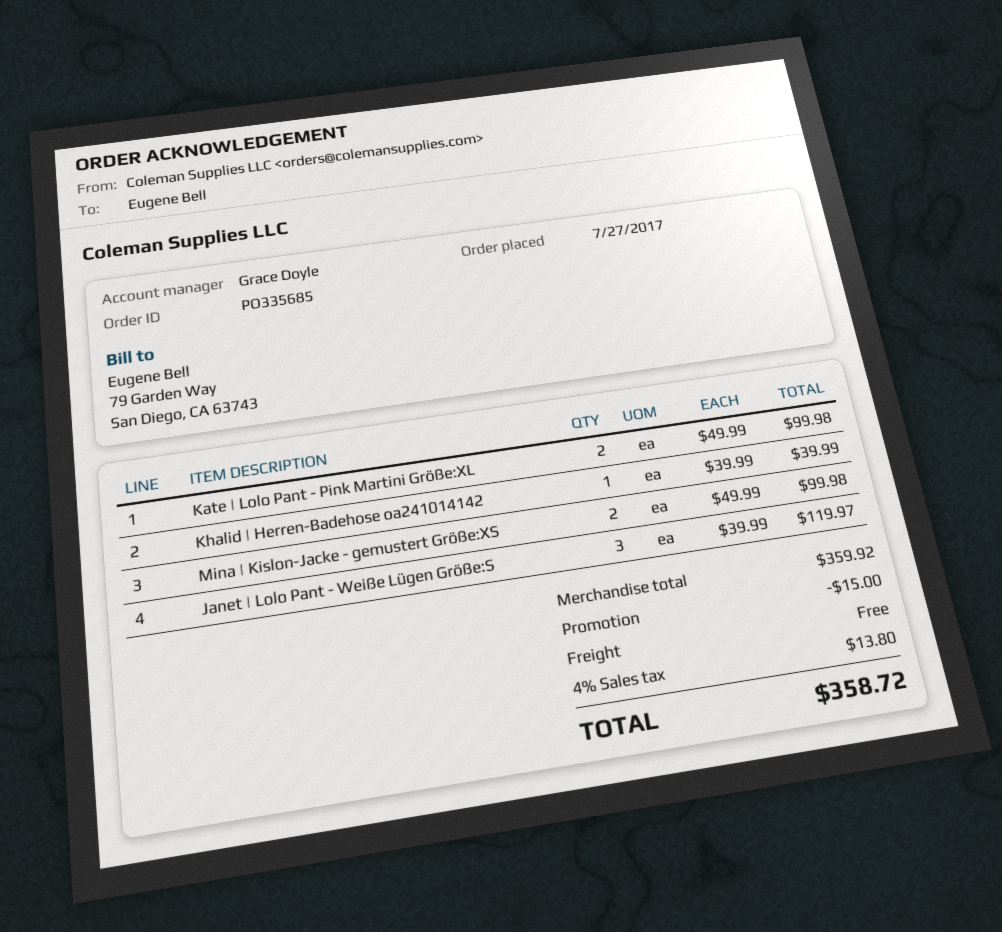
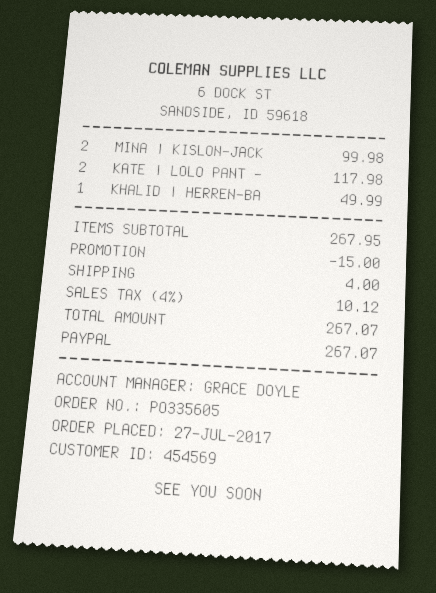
order number: PO335685 -> PO335605
Kate | Lolo Pant - Pink Martini Größe:XL: 2 for 99.98 -> 2 for 117.98
Khalid | Herren-Badehose oa241014142: 1 for 39.99 -> 1 for 49.99
Janet | Lolo Pant - Weiße Lügen Größe:S: 3 for 119.97 -> none
subtotal: 359.92 -> 267.95
shipping: 0.00 -> 4.00
tax: 4% = 13.80 -> 4% = 10.12
total: 358.72 -> 267.07

